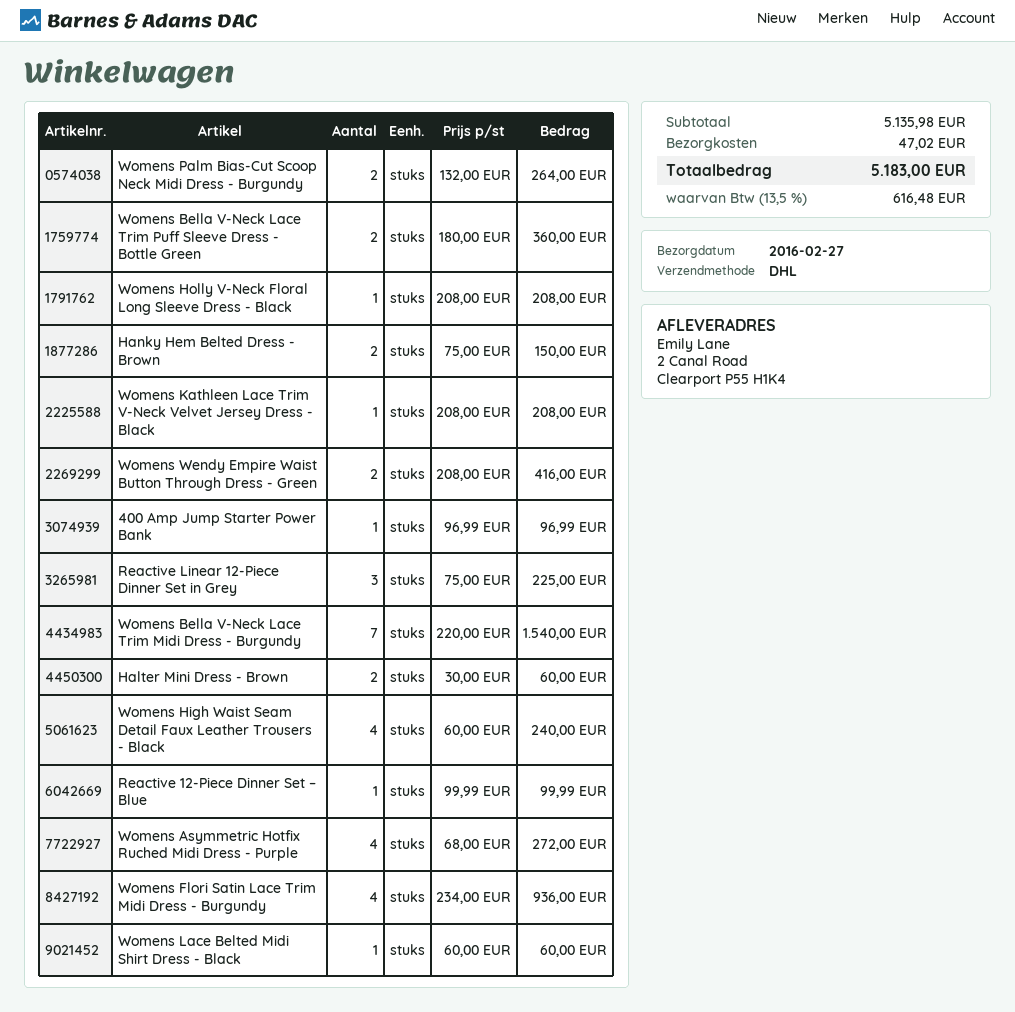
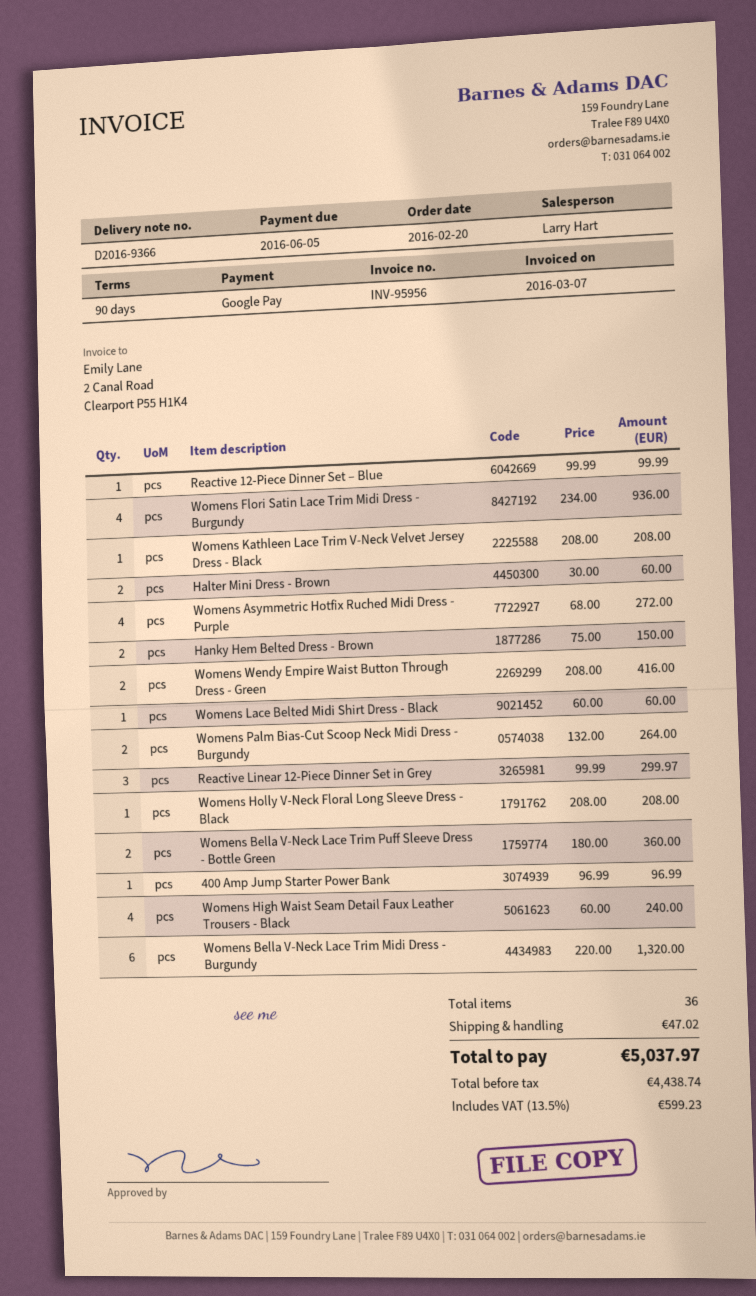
Reactive Linear 12-Piece Dinner Set in Grey: 3 x 75.00 = 225.00 -> 3 x 99.99 = 299.97
Womens Bella V-Neck Lace Trim Midi Dress - Burgundy: 7 x 220.00 = 1540.00 -> 6 x 220.00 = 1320.00
tax: 13.5% = 616.48 -> 13.5% = 599.23
total: 5183.00 -> 5037.97

